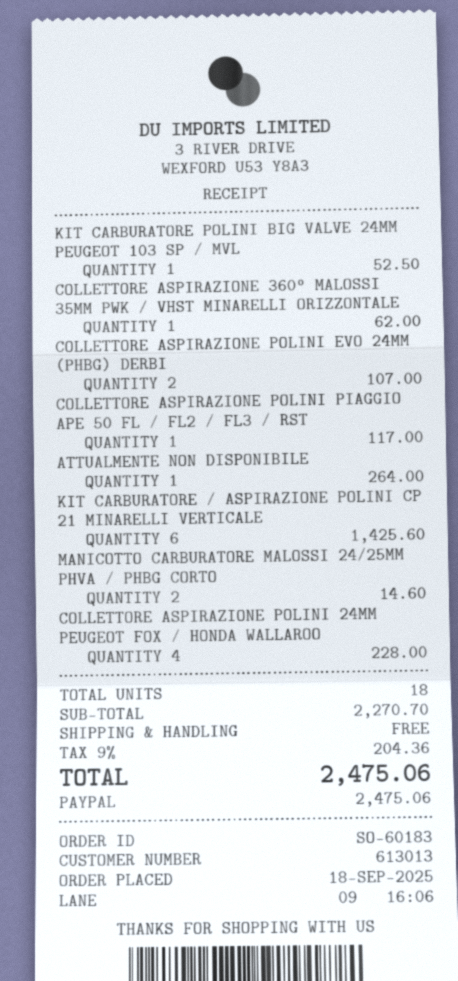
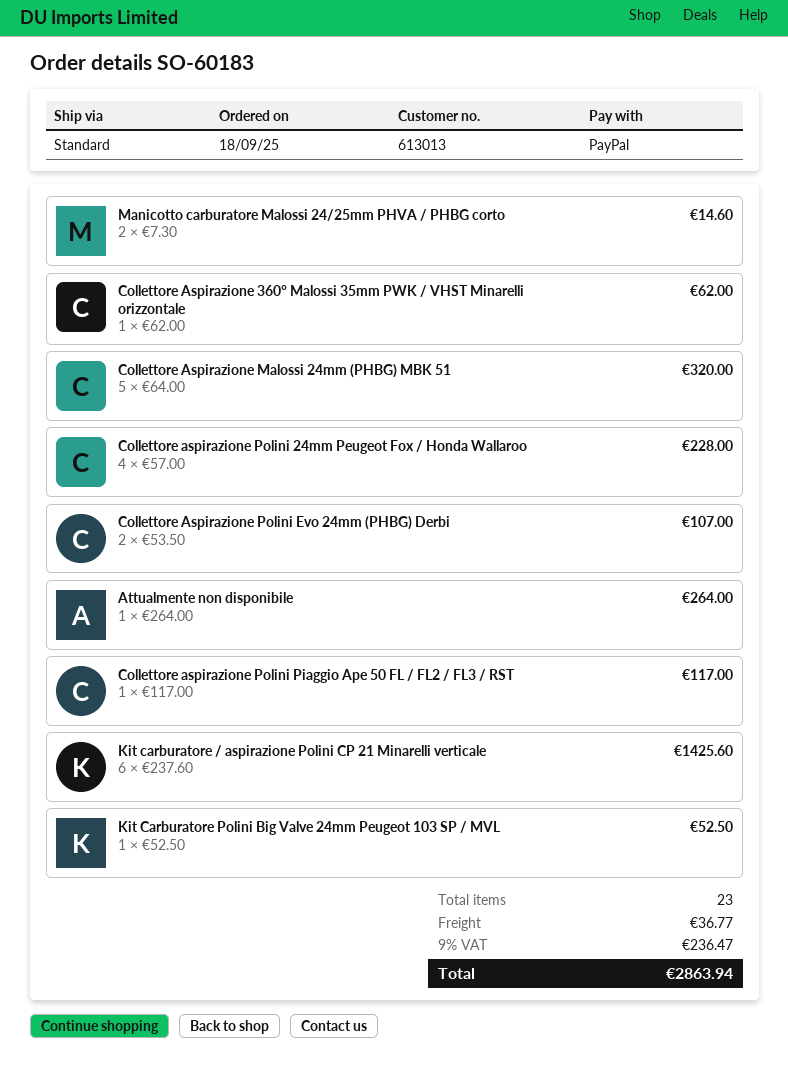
Collettore Aspirazione Malossi 24mm (PHBG) MBK 51: none -> 5 for 320.00
total quantity: 18 -> 23
shipping: 0.00 -> 36.77
tax: 9% = 204.36 -> 9% = 236.47
total: 2475.06 -> 2863.94

